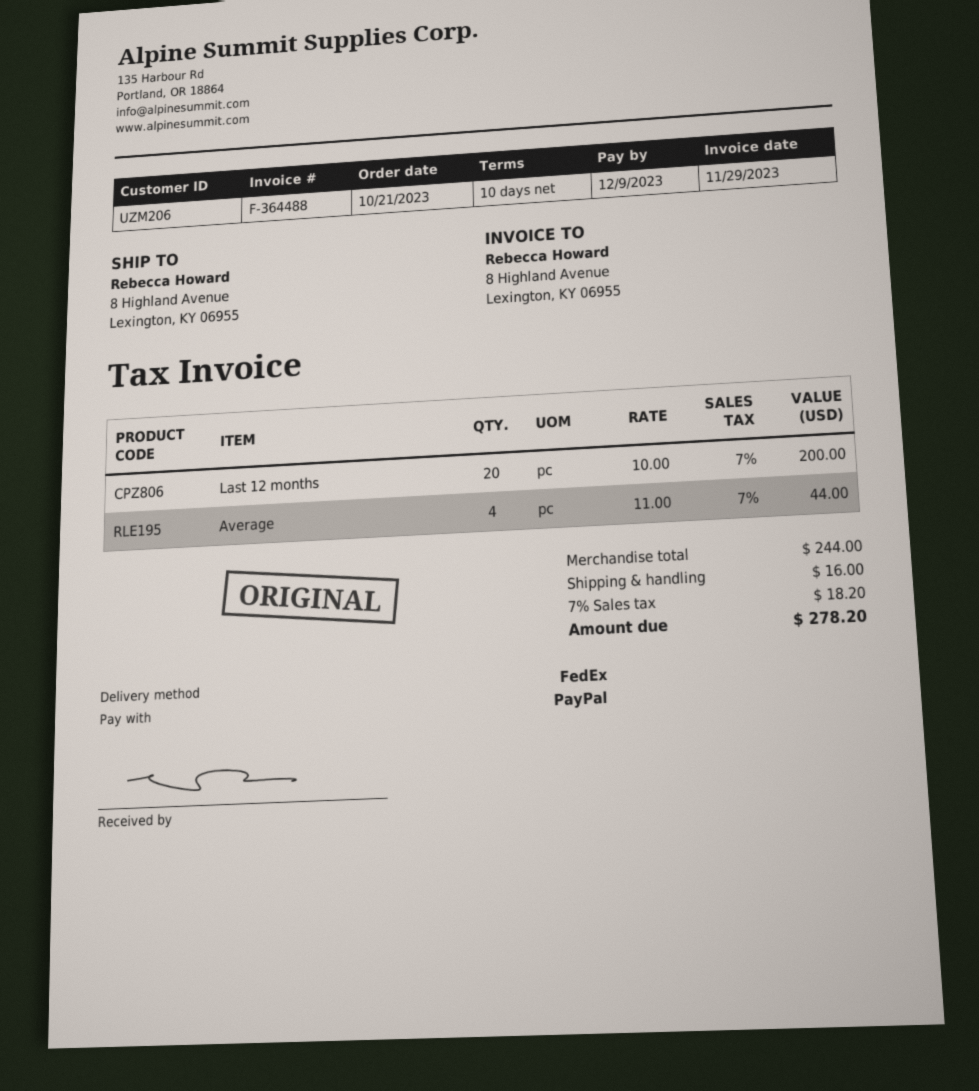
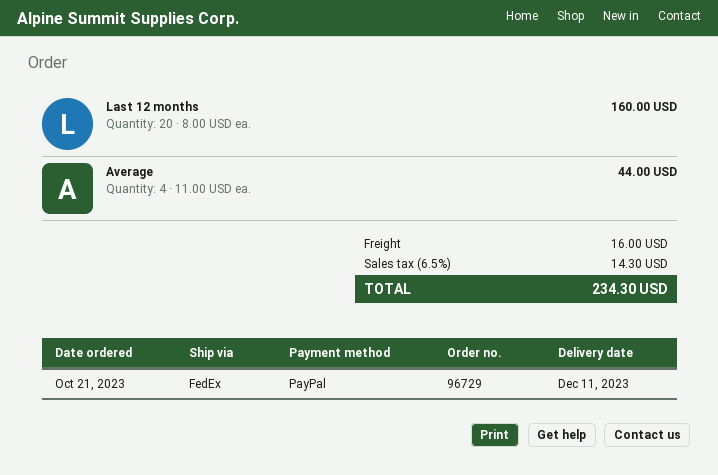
Last 12 months: 20 x 10.00 = 200.00 -> 20 x 8.00 = 160.00
tax: 7% = 18.20 -> 6.5% = 14.30
total: 278.20 -> 234.30

